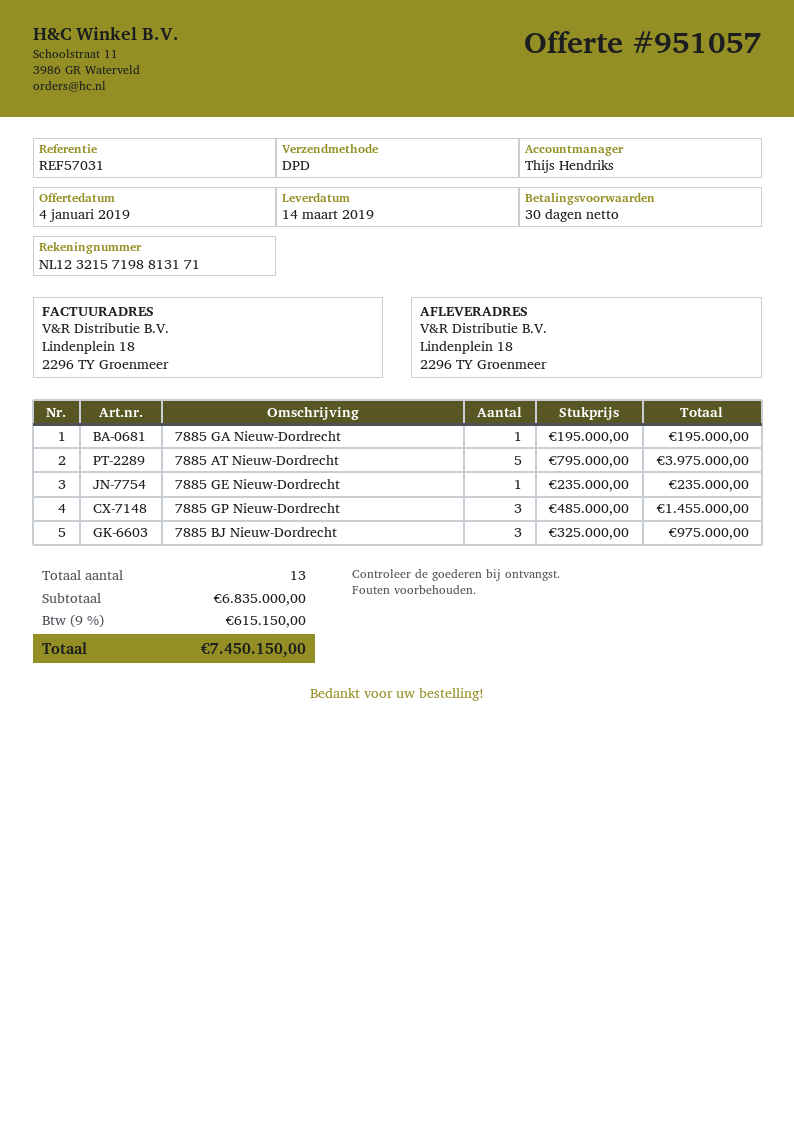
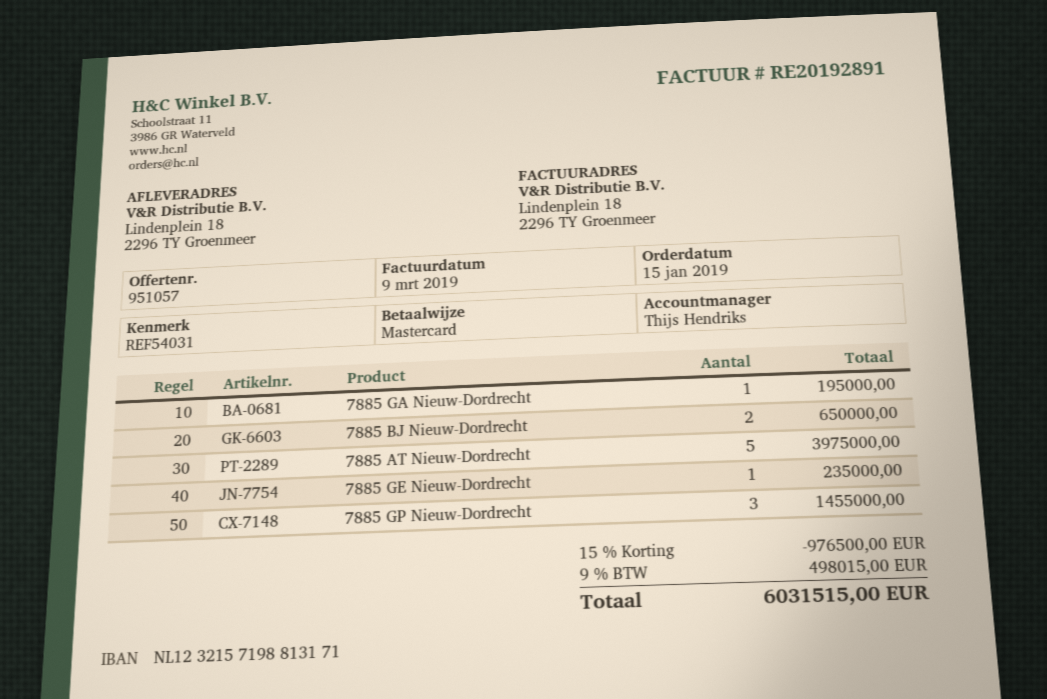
reference: REF57031 -> REF54031
7885 BJ Nieuw-Dordrecht: 3 for 975000.00 -> 2 for 650000.00
discount: none -> 15% = 976500.00
tax: 9% = 615150.00 -> 9% = 498015.00
total: 7450150.00 -> 6031515.00

